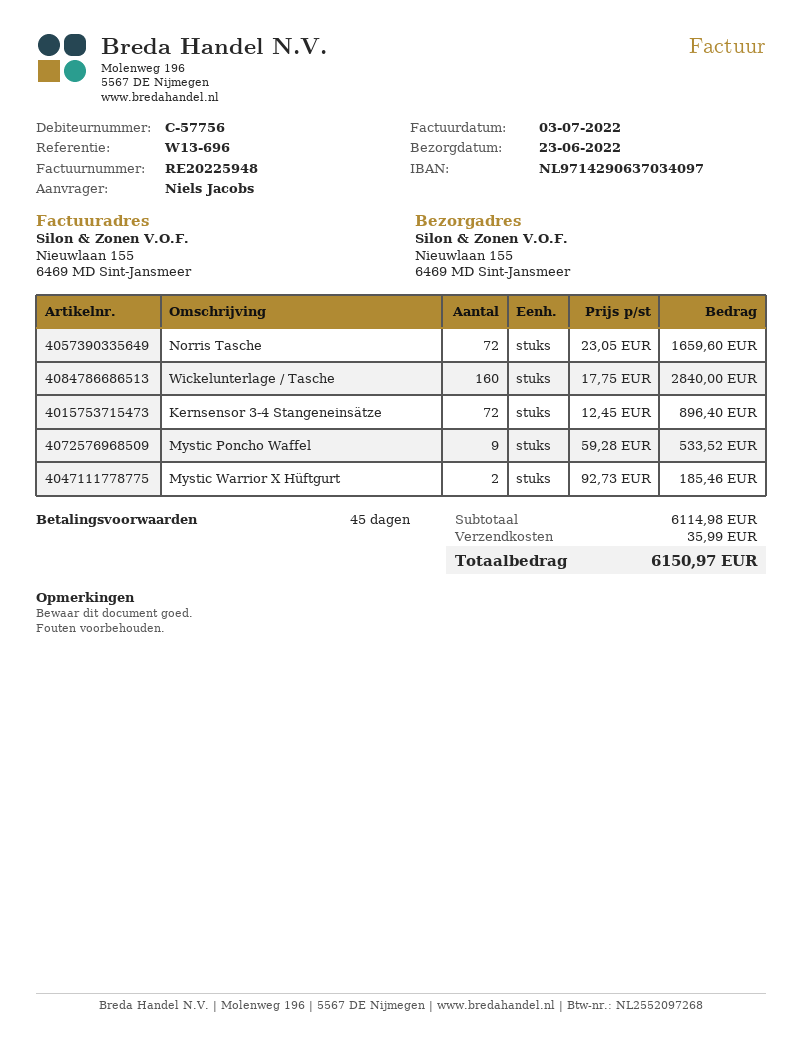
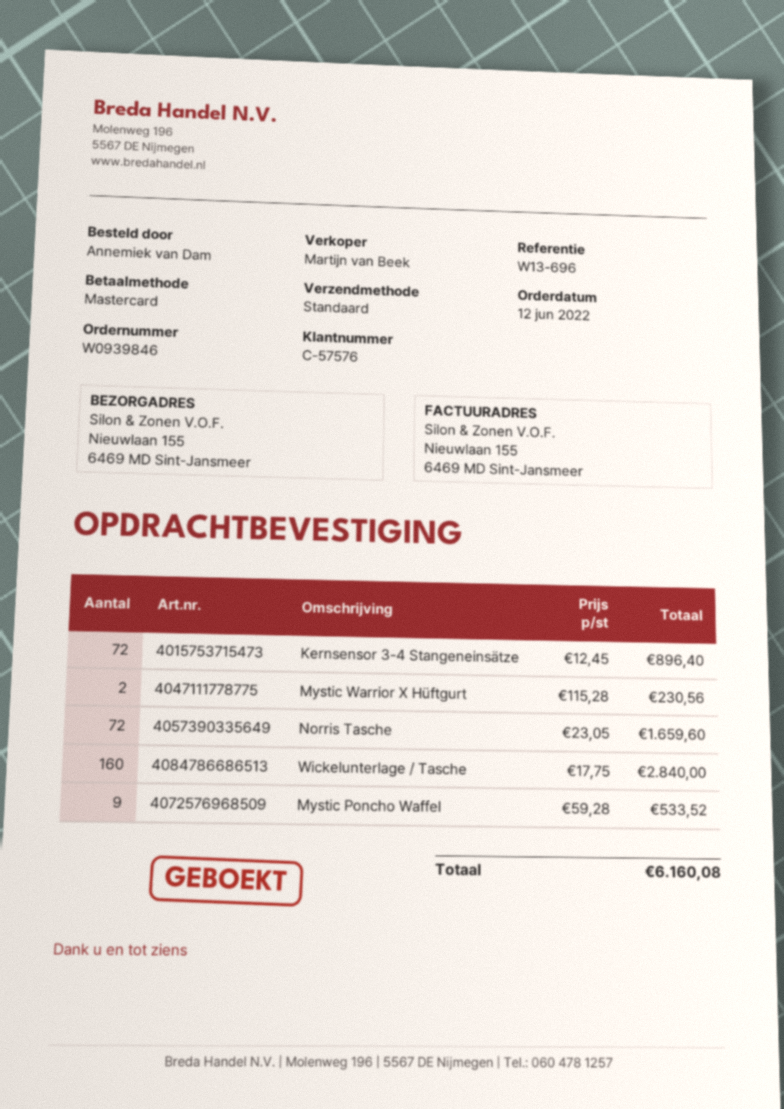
customer number: C-57756 -> C-57576
ordered by: Niels Jacobs -> Annemiek van Dam
Mystic Warrior X Hüftgurt: 2 x 92.73 = 185.46 -> 2 x 115.28 = 230.56
shipping: 35.99 -> none
total: 6150.97 -> 6160.08

